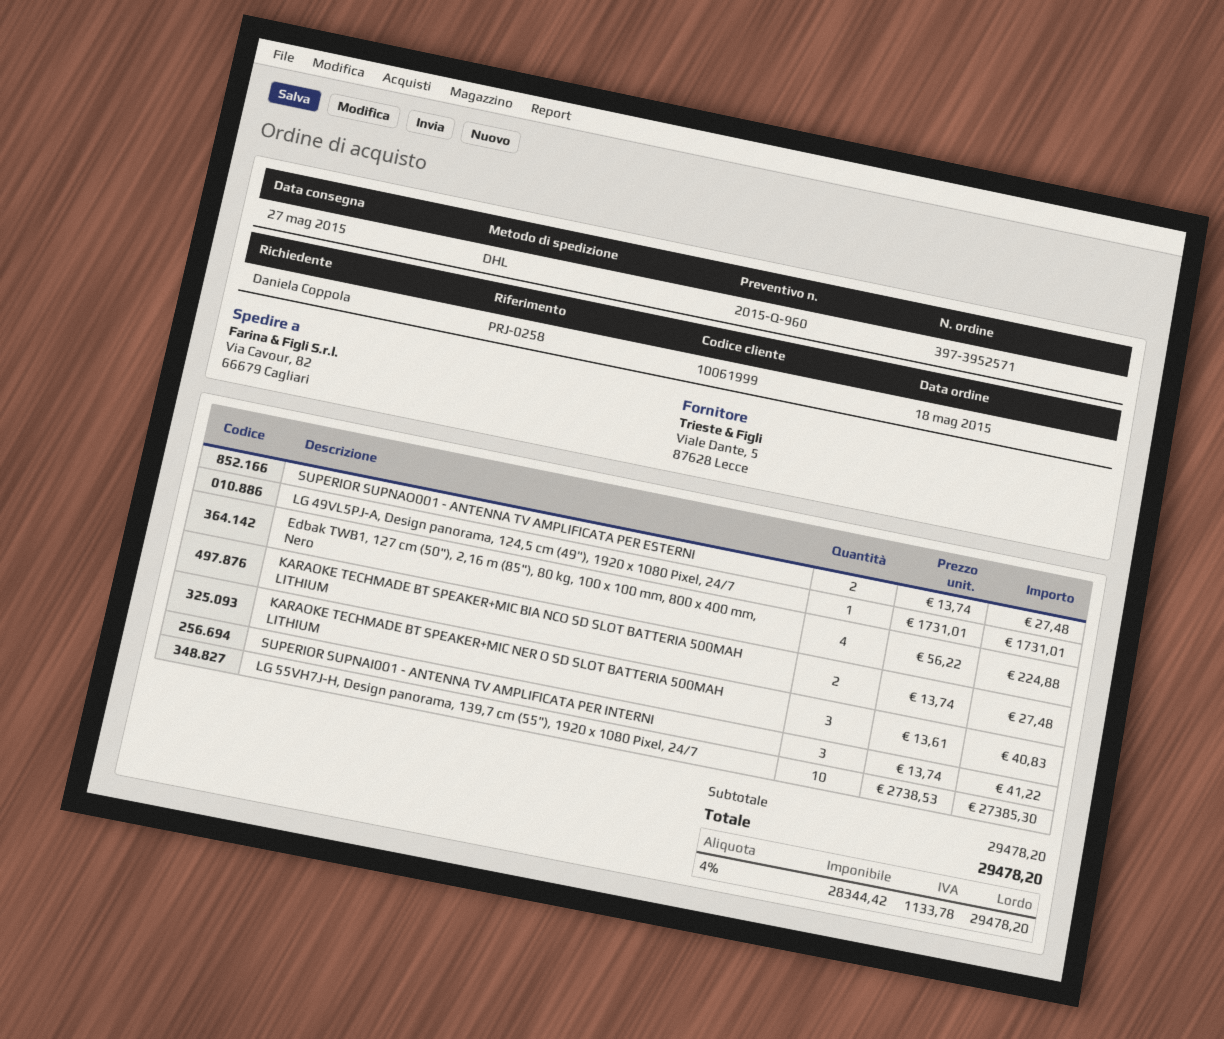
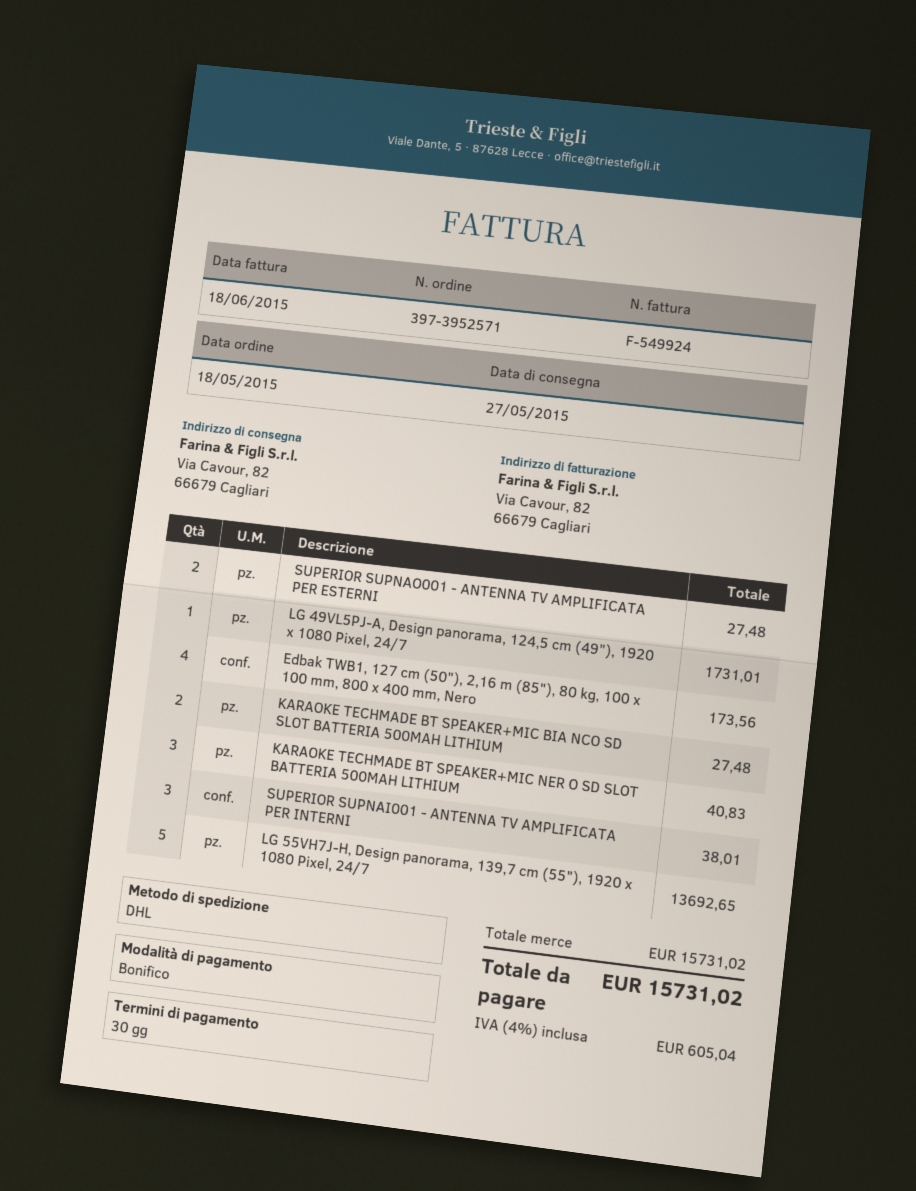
Edbak TWB1, 127 cm (50"), 2,16 m (85"), 80 kg, 100 x 100 mm, 800 x 400 mm, Nero: 4 for 224.88 -> 4 for 173.56
SUPERIOR SUPNAI001 - ANTENNA TV AMPLIFICATA PER INTERNI: 3 for 41.22 -> 3 for 38.01
LG 55VH7J-H, Design panorama, 139,7 cm (55"), 1920 x 1080 Pixel, 24/7: 10 for 27385.30 -> 5 for 13692.65
subtotal: 29478.20 -> 15731.02
tax: 4% = 1133.78 -> 4% = 605.04
total: 29478.20 -> 15731.02

